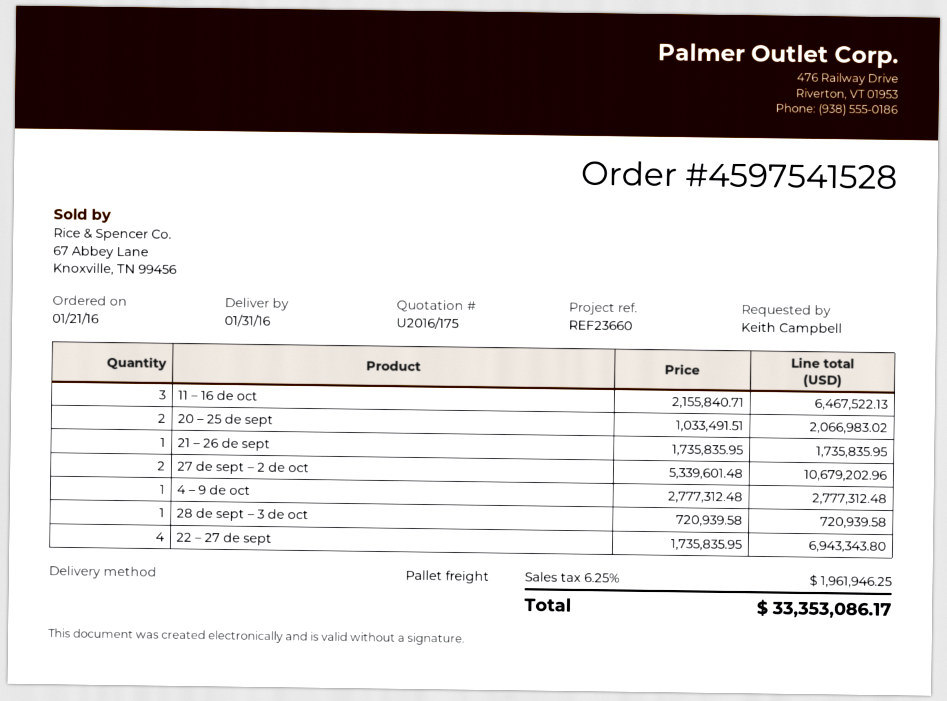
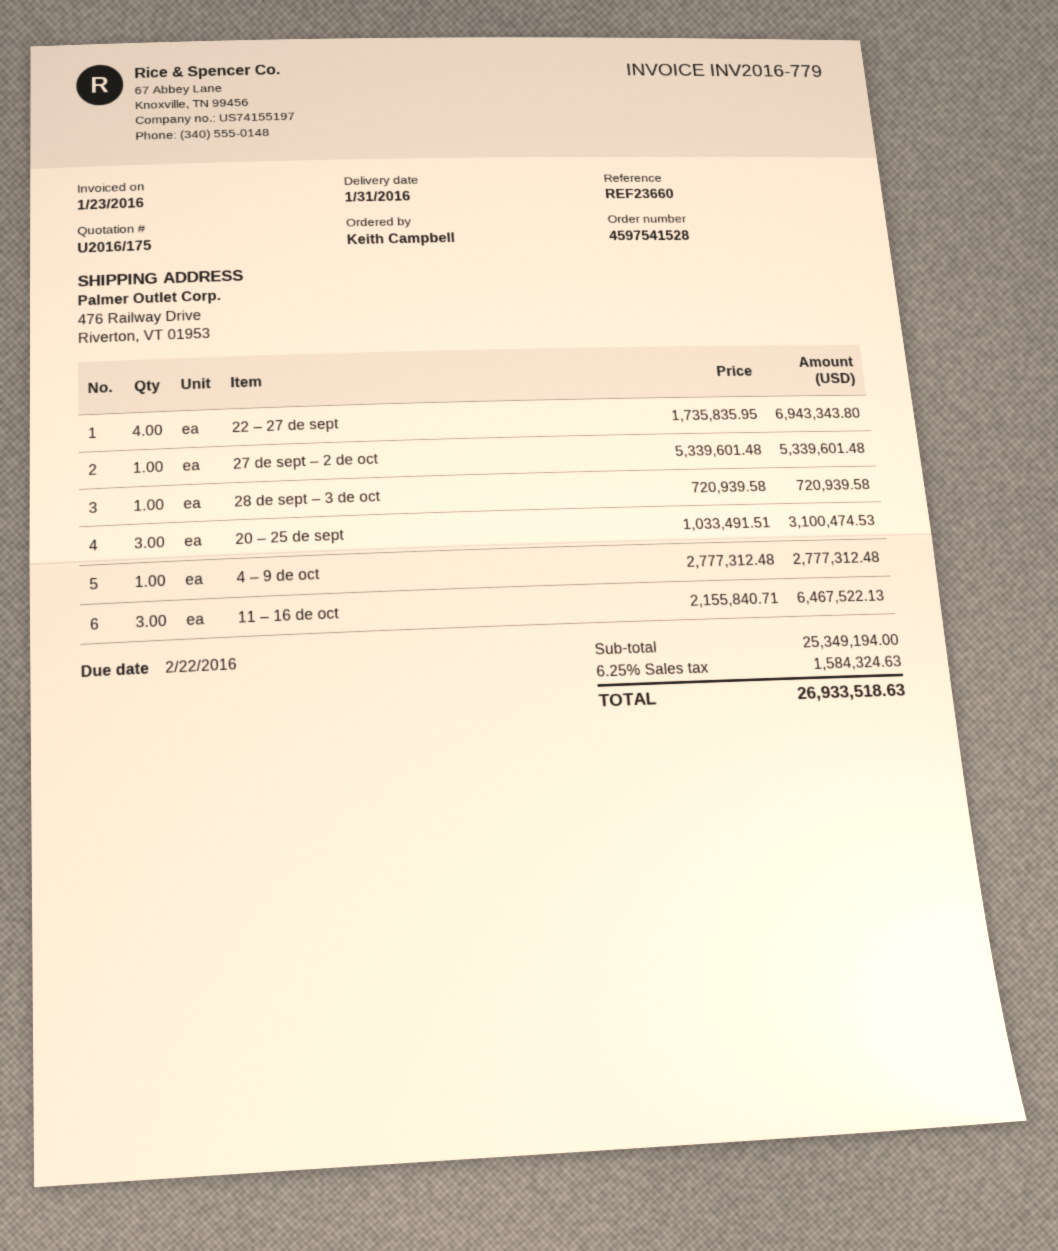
20 – 25 de sept: 2 x 1033491.51 = 2066983.02 -> 3 x 1033491.51 = 3100474.53
21 – 26 de sept: 1 x 1735835.95 = 1735835.95 -> none
27 de sept – 2 de oct: 2 x 5339601.48 = 10679202.96 -> 1 x 5339601.48 = 5339601.48
tax: 6.25% = 1961946.25 -> 6.25% = 1584324.63
total: 33353086.17 -> 26933518.63

